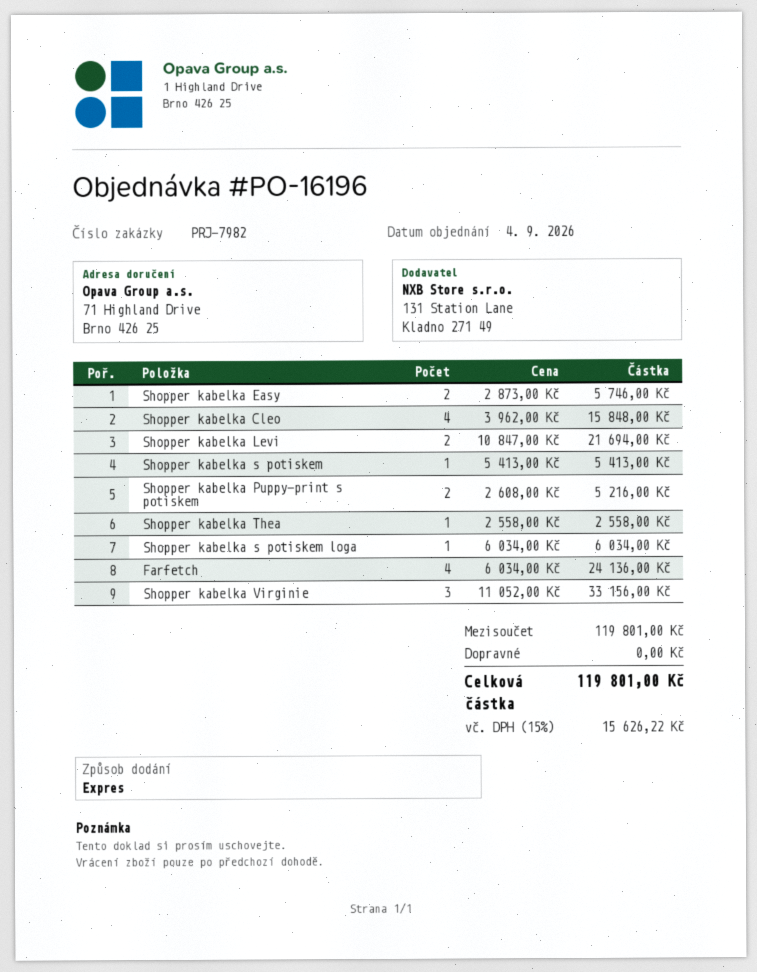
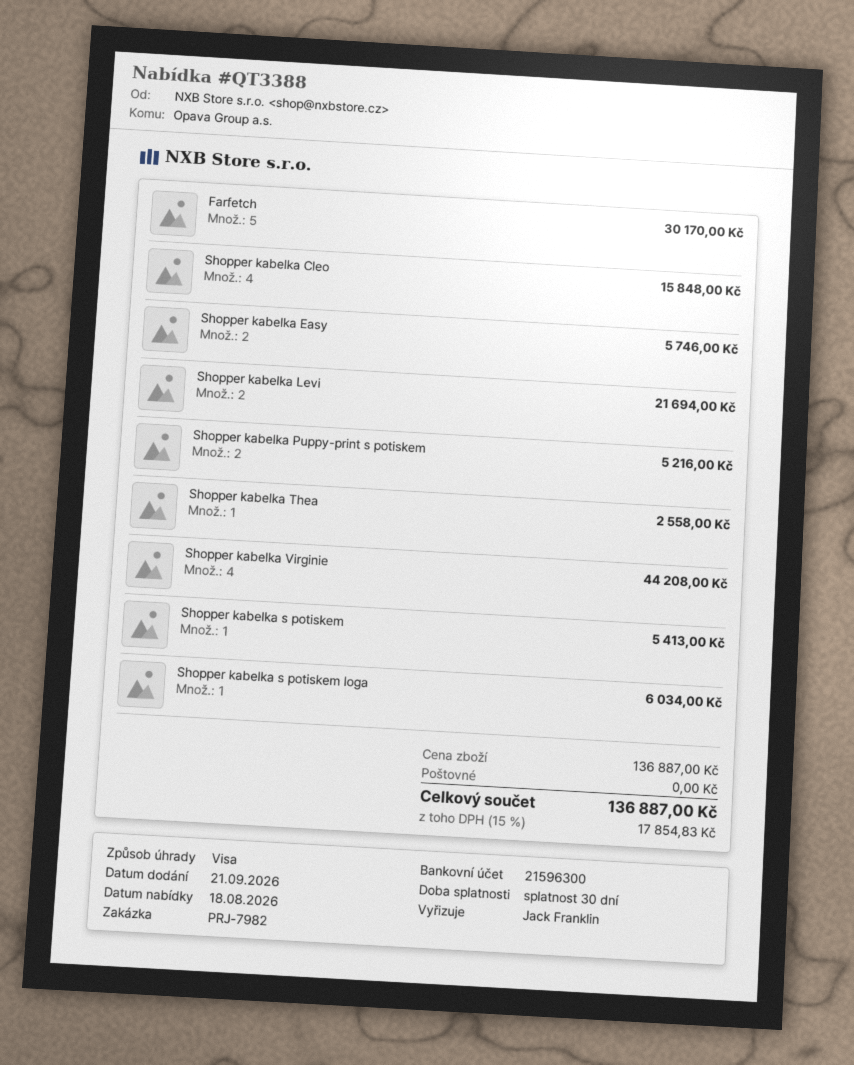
Farfetch: 4 for 24136.00 -> 5 for 30170.00
Shopper kabelka Virginie: 3 for 33156.00 -> 4 for 44208.00
subtotal: 119801.00 -> 136887.00
tax: 15% = 15626.22 -> 15% = 17854.83
total: 119801.00 -> 136887.00

